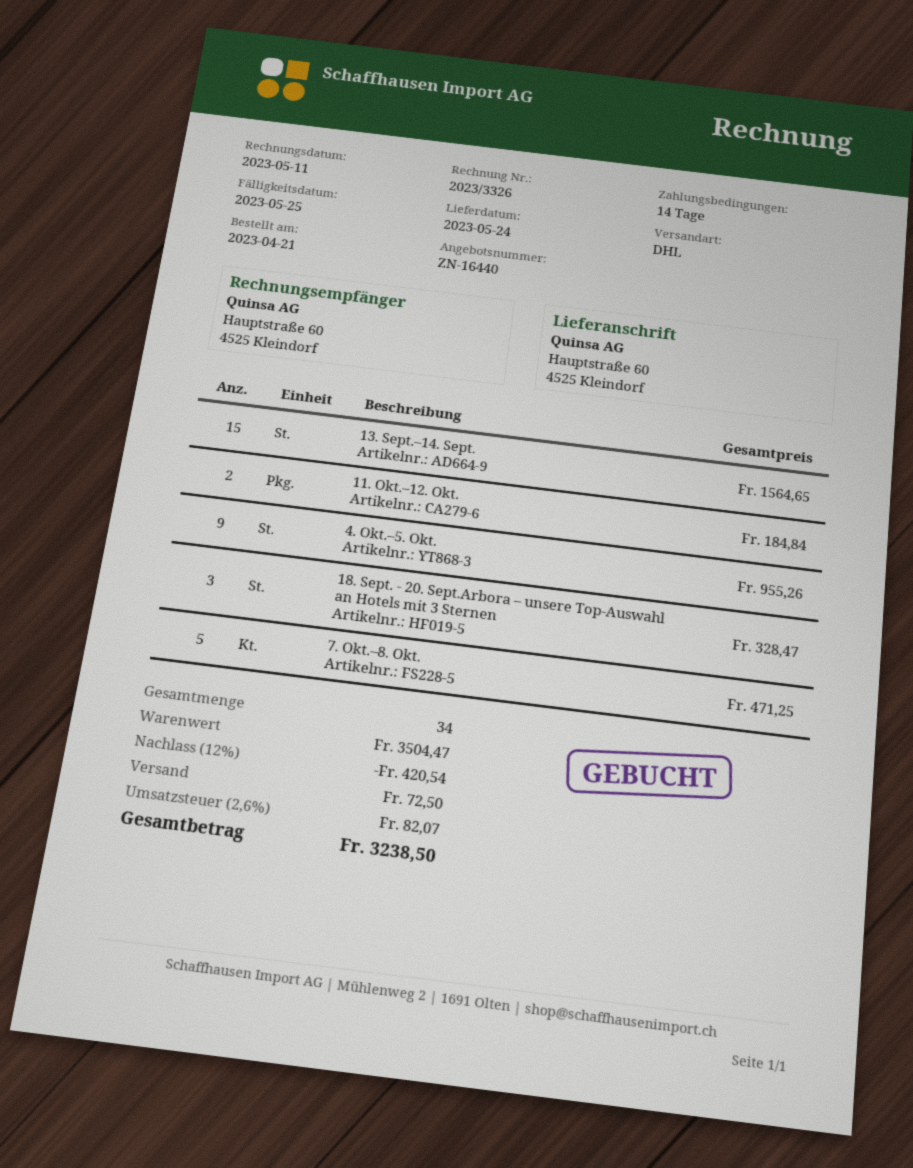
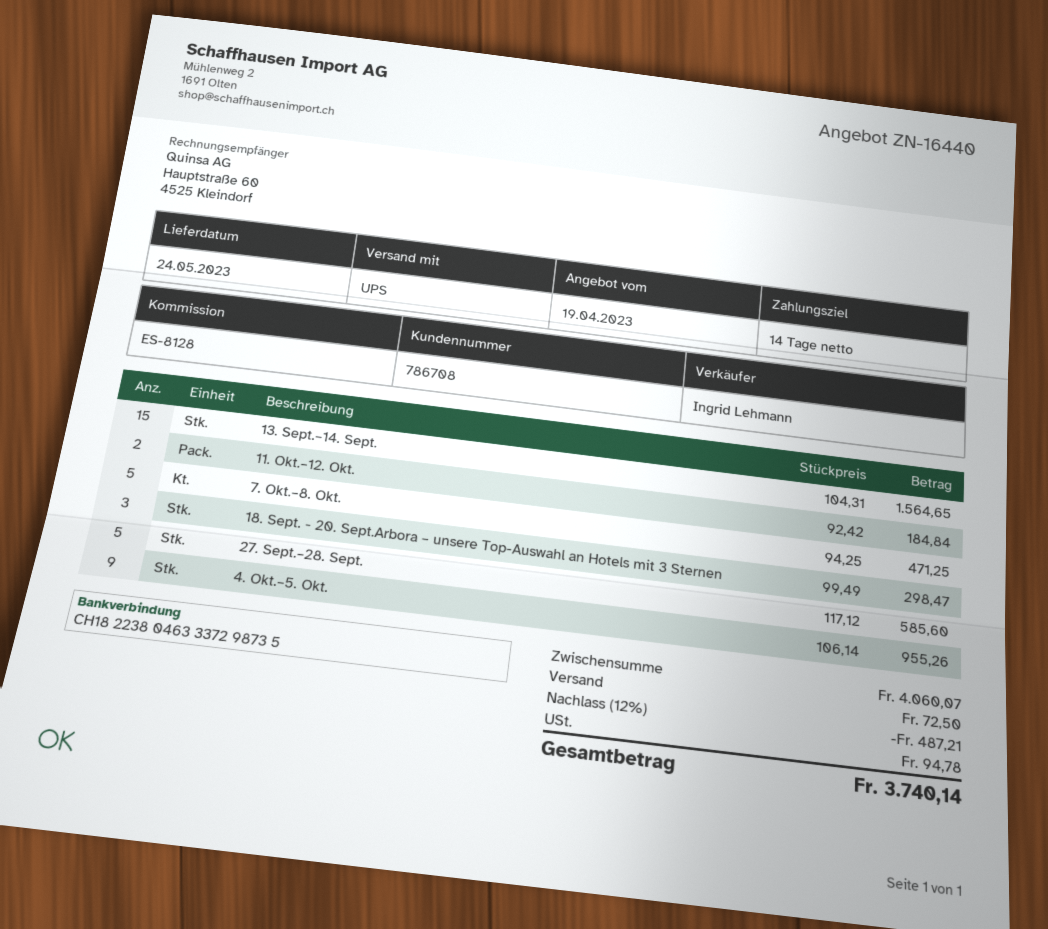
shipping method: DHL -> UPS
18. Sept. - 20. Sept.Arbora – unsere Top-Auswahl an Hotels mit 3 Sternen: 3 for 328.47 -> 3 for 298.47
27. Sept.–28. Sept.: none -> 5 for 585.60
subtotal: 3504.47 -> 4060.07
discount: 12% = 420.54 -> 12% = 487.21
tax: 82.07 -> 94.78
total: 3238.50 -> 3740.14

